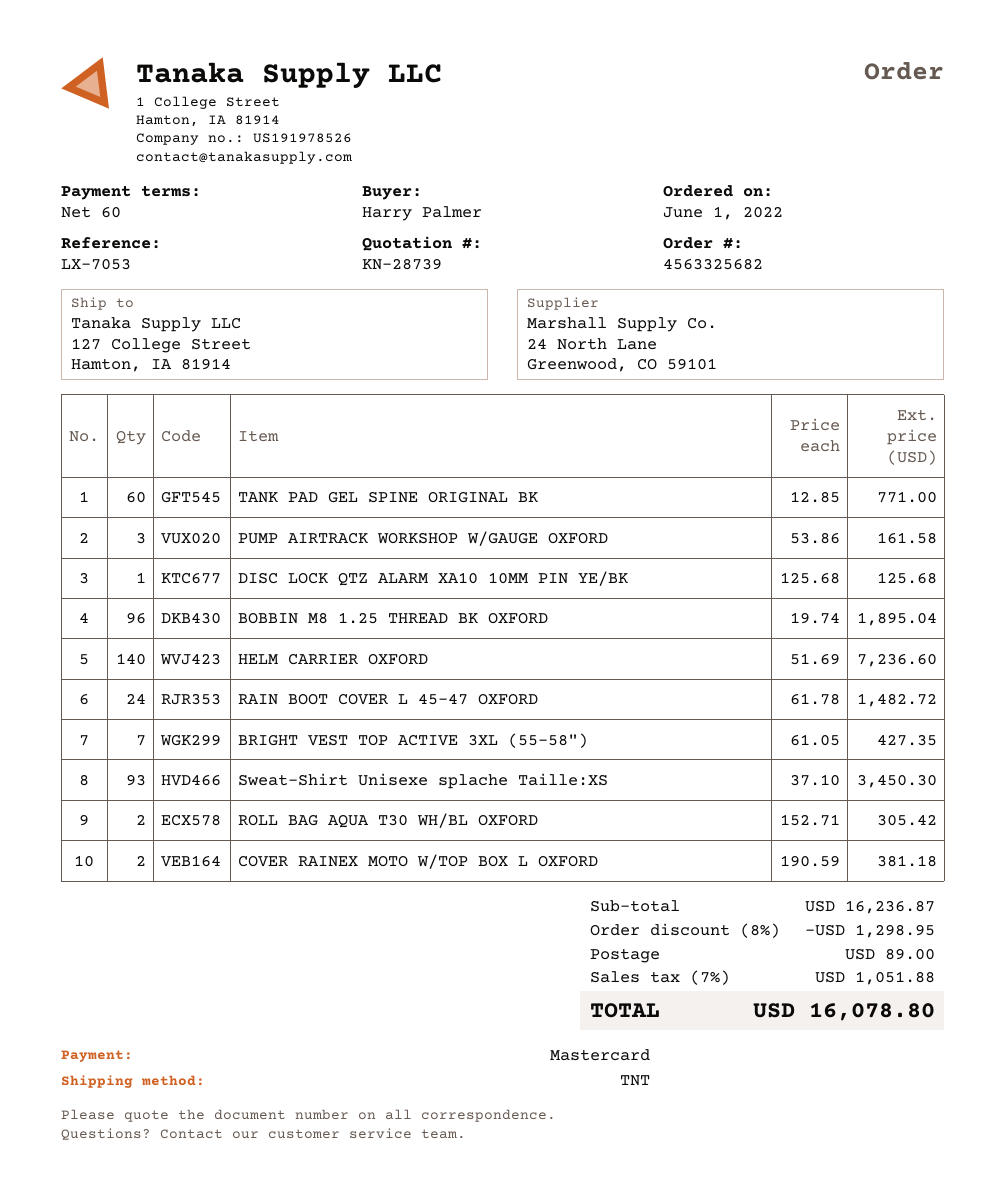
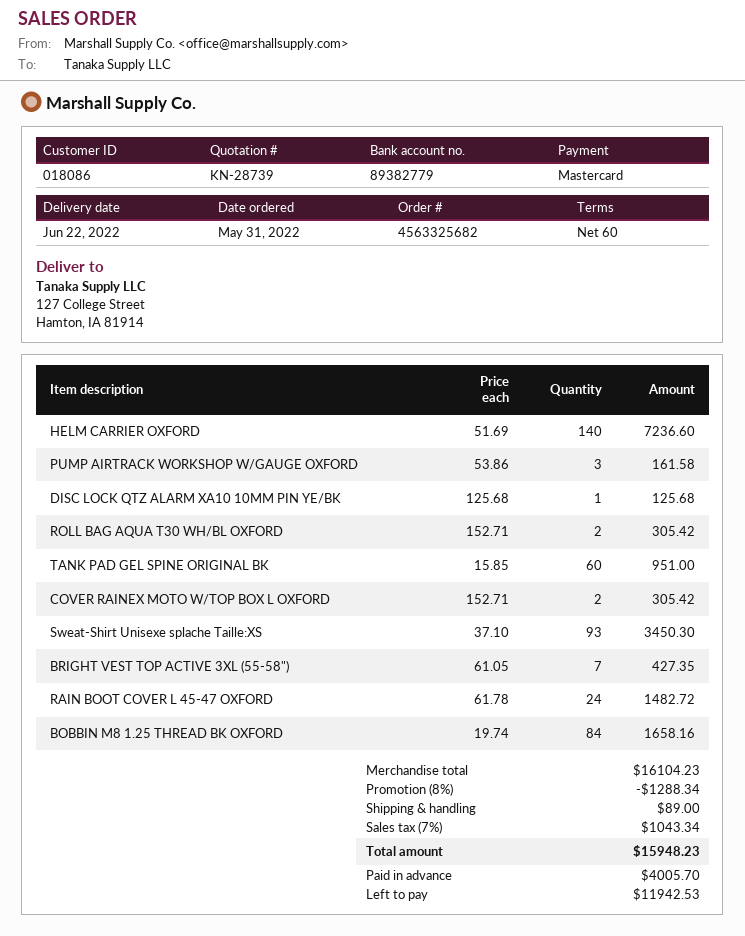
order date: 2022-06-01 -> 2022-05-31
TANK PAD GEL SPINE ORIGINAL BK: 60 x 12.85 = 771.00 -> 60 x 15.85 = 951.00
BOBBIN M8 1.25 THREAD BK OXFORD: 96 x 19.74 = 1895.04 -> 84 x 19.74 = 1658.16
COVER RAINEX MOTO W/TOP BOX L OXFORD: 2 x 190.59 = 381.18 -> 2 x 152.71 = 305.42
subtotal: 16236.87 -> 16104.23
discount: 8% = 1298.95 -> 8% = 1288.34
tax: 7% = 1051.88 -> 7% = 1043.34
total: 16078.80 -> 15948.23

